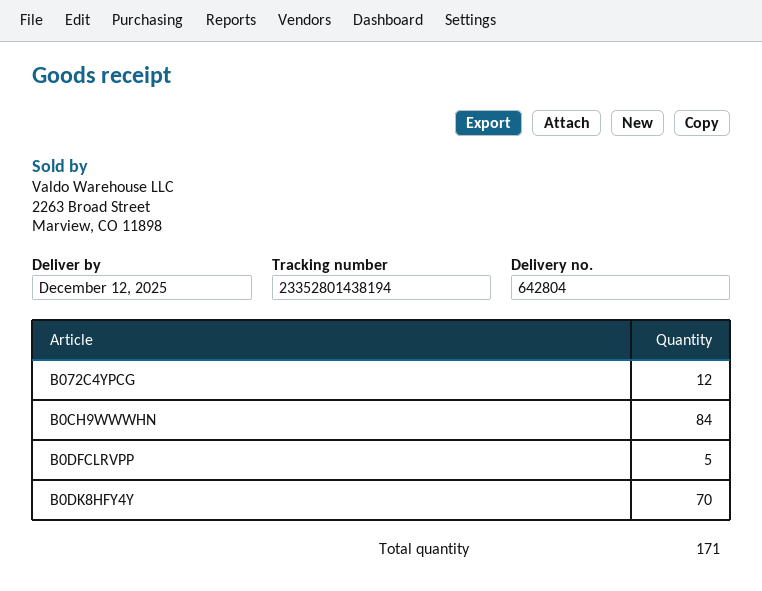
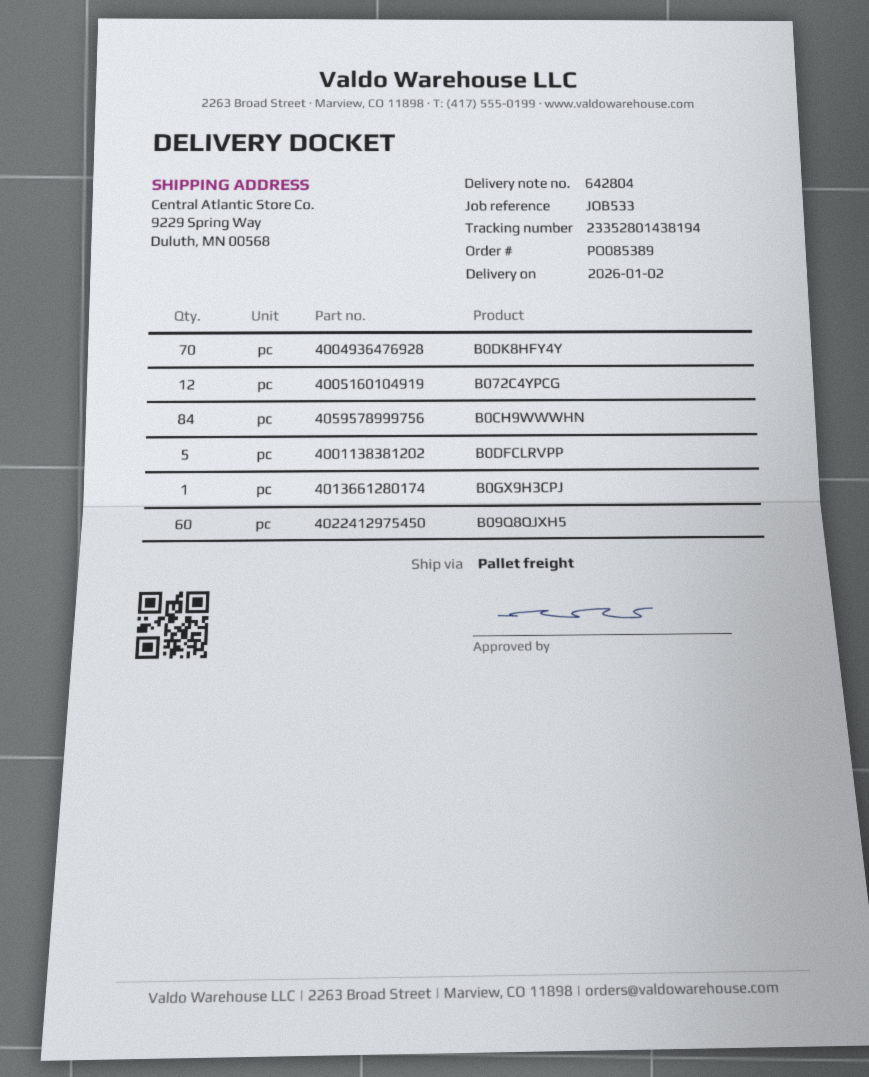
delivery date: 2025-12-12 -> 2026-01-02
B0GX9H3CPJ: none -> 1
B09Q8QJXH5: none -> 60

